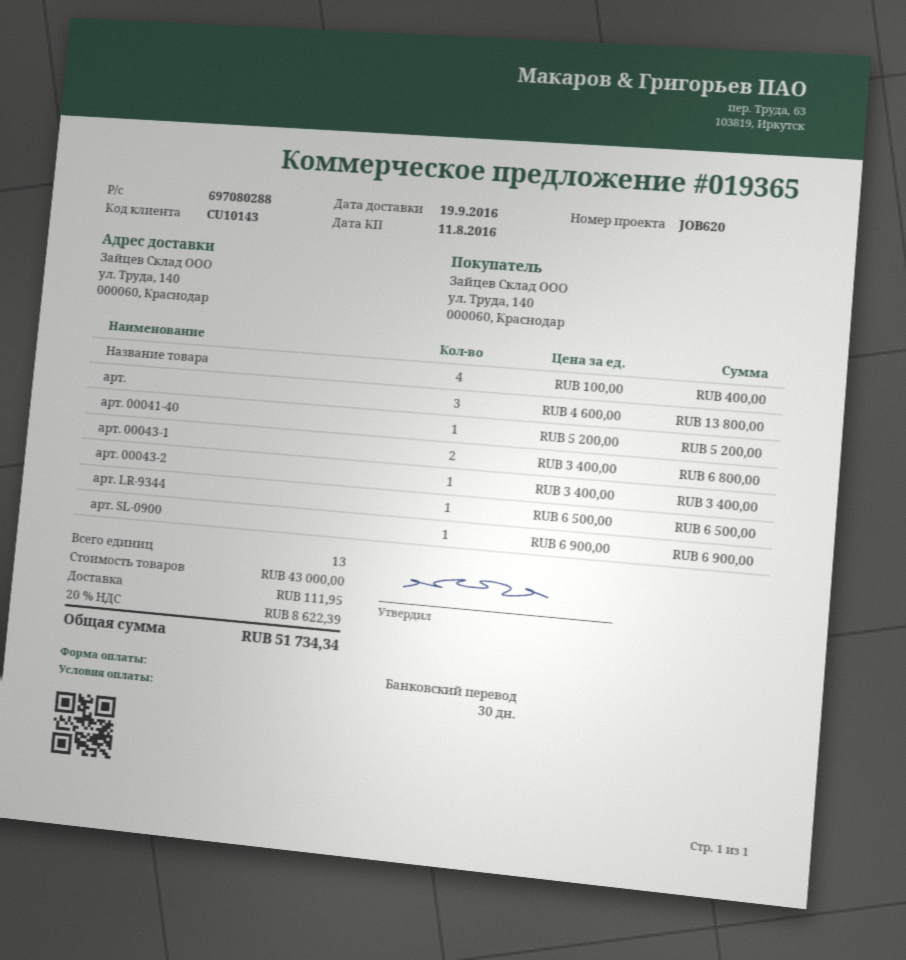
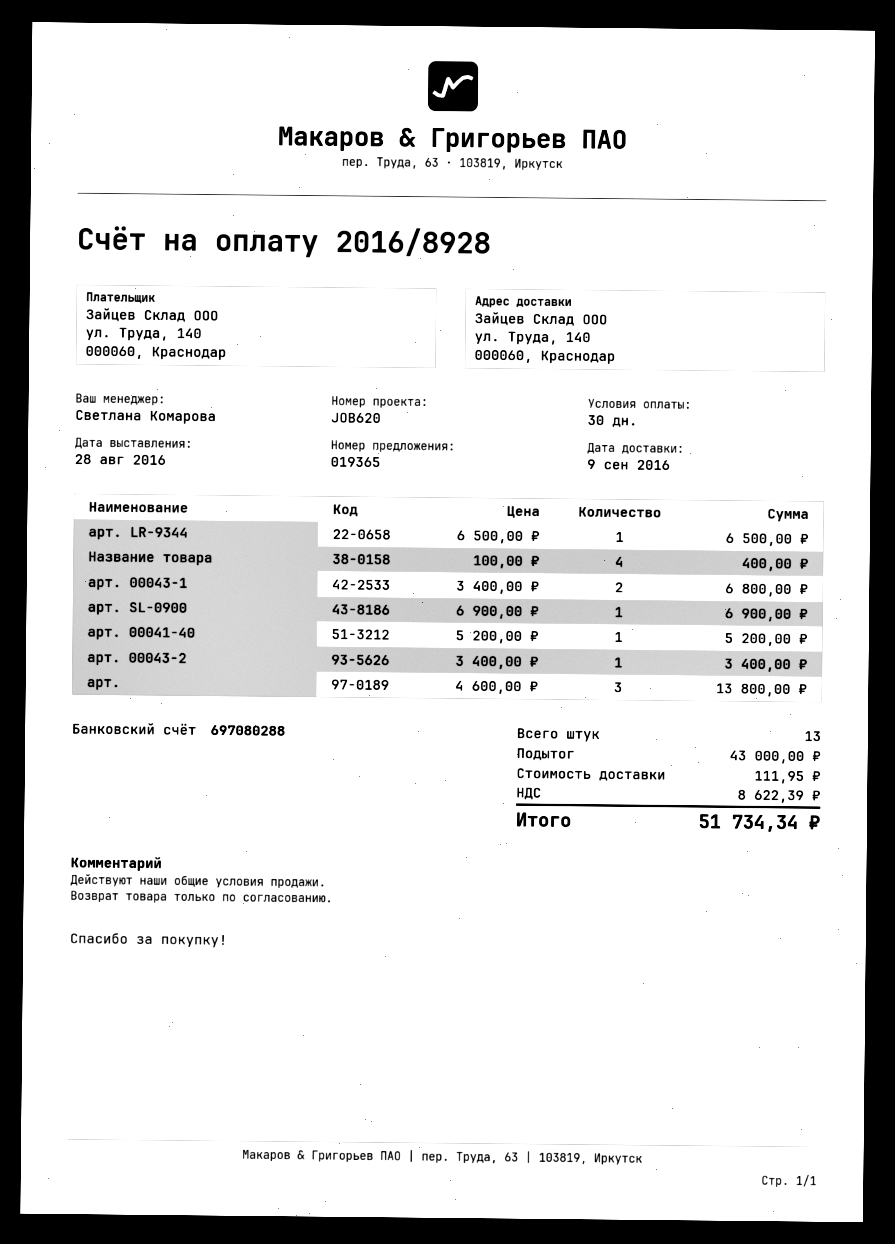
delivery date: 2016-09-19 -> 2016-09-09

